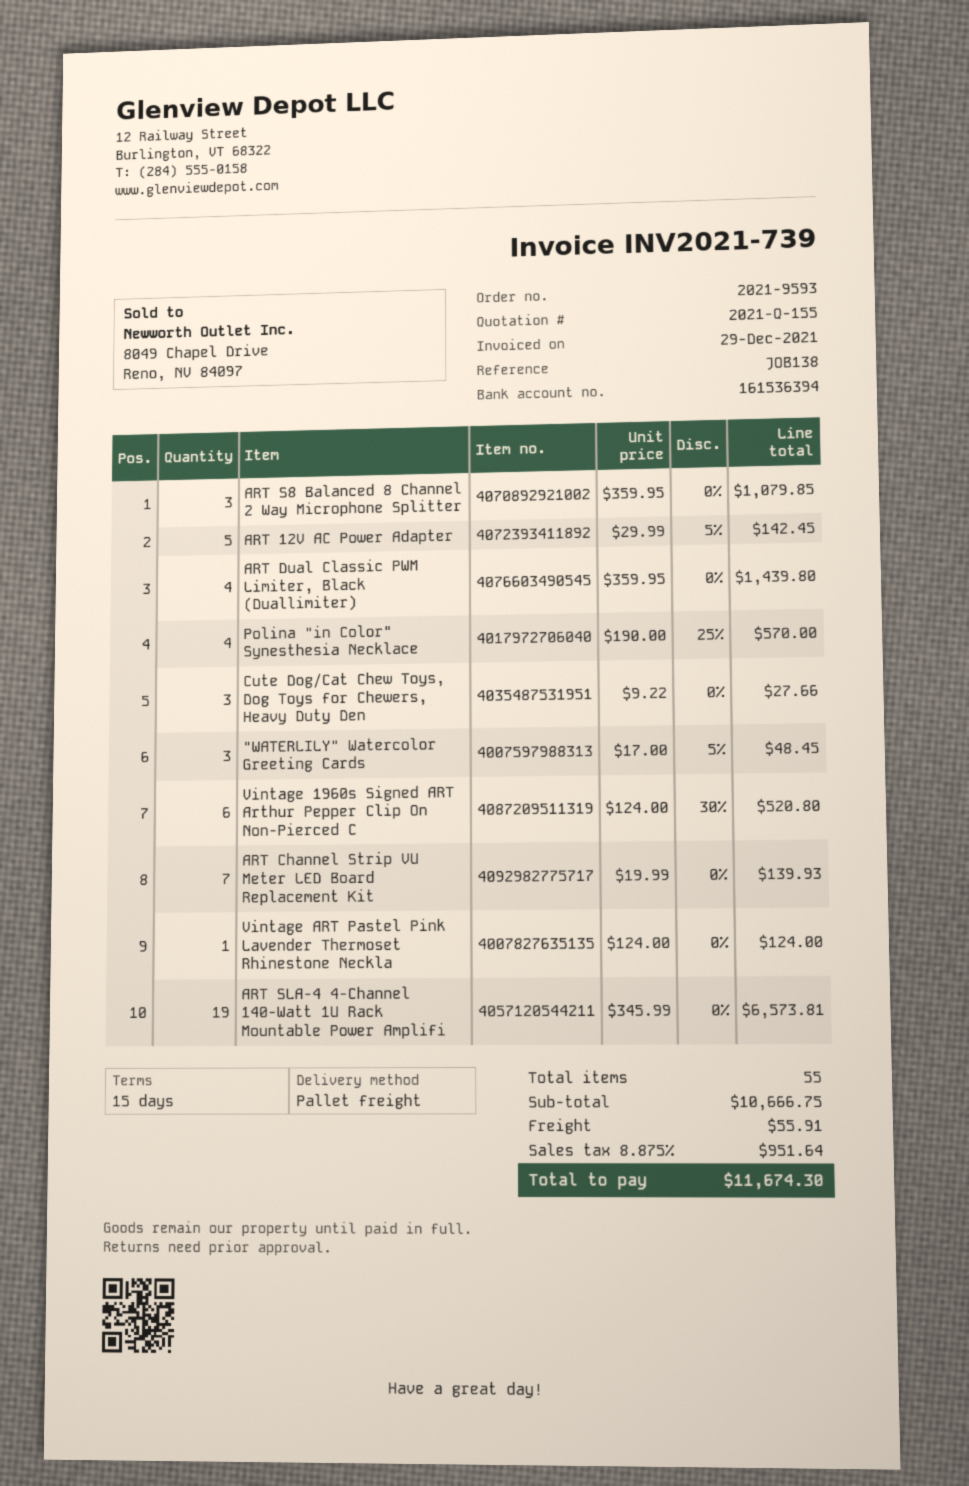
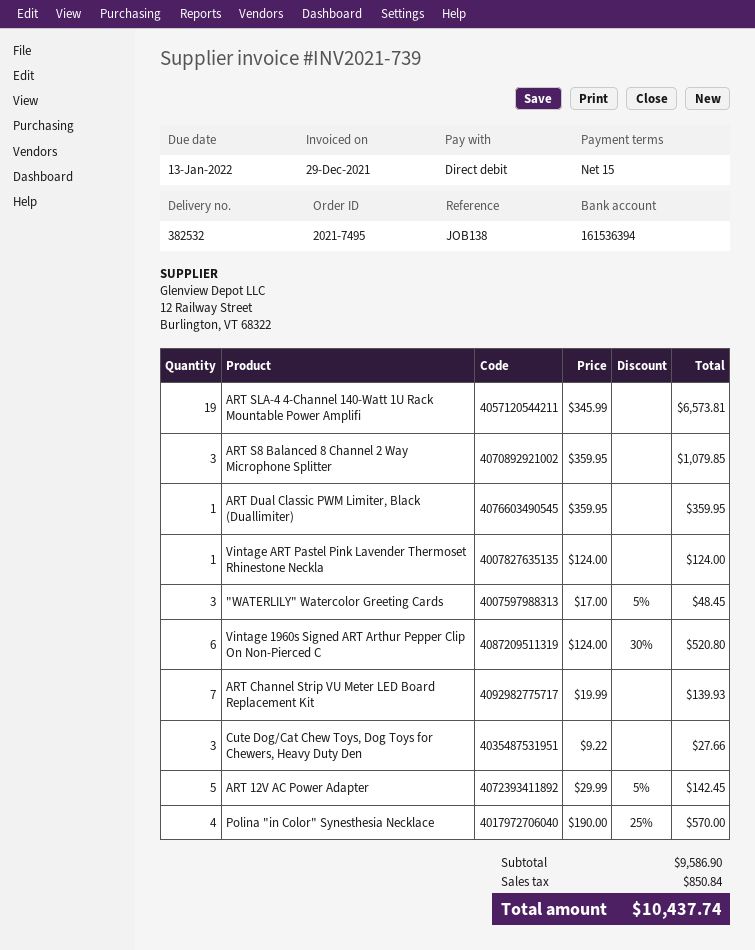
order number: 2021-9593 -> 2021-7495
ART Dual Classic PWM Limiter, Black (Duallimiter): 4 x 359.95 = 1439.80 -> 1 x 359.95 = 359.95
subtotal: 10666.75 -> 9586.90
shipping: 55.91 -> none
tax: 951.64 -> 850.84
total: 11674.30 -> 10437.74

